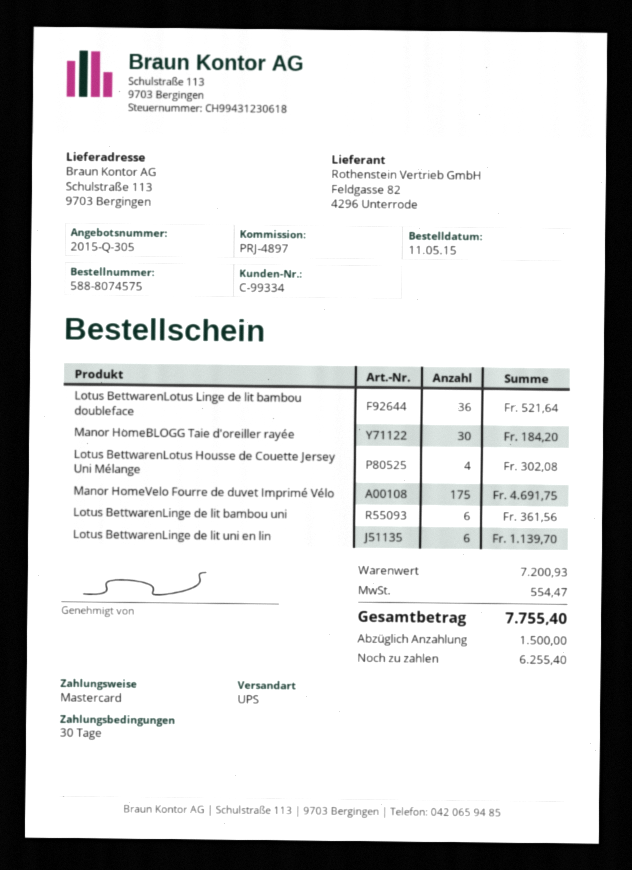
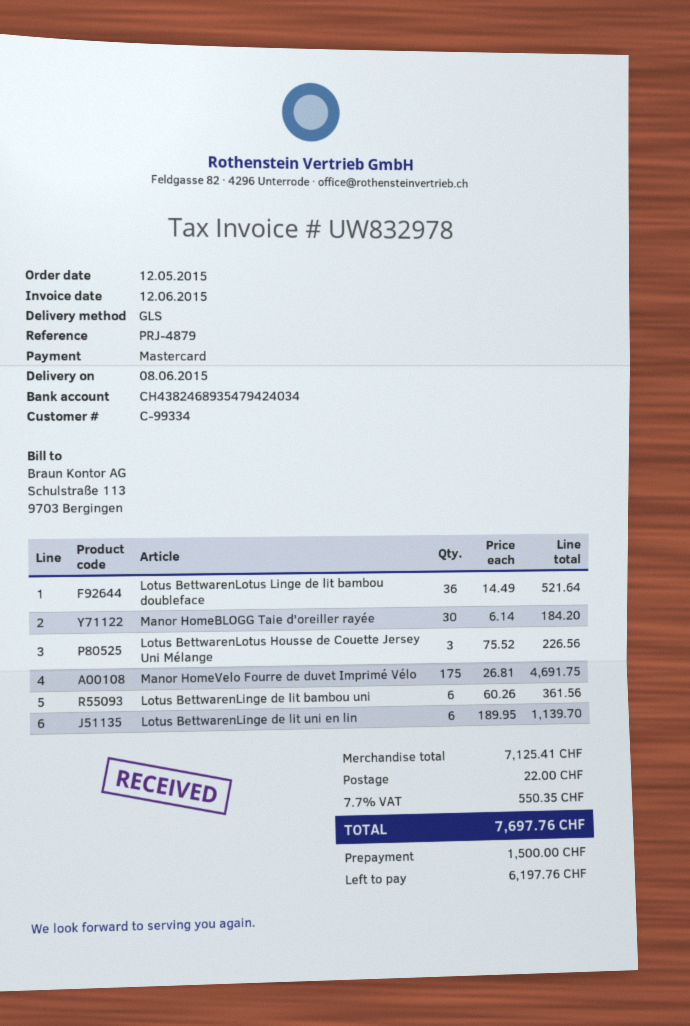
order date: 2015-05-11 -> 2015-05-12
reference: PRJ-4897 -> PRJ-4879
shipping method: UPS -> GLS
Lotus BettwarenLotus Housse de Couette Jersey Uni Mélange: 4 for 302.08 -> 3 for 226.56
subtotal: 7200.93 -> 7125.41
shipping: none -> 22.00
tax: 554.47 -> 550.35
total: 7755.40 -> 7697.76
balance: 6255.40 -> 6197.76

